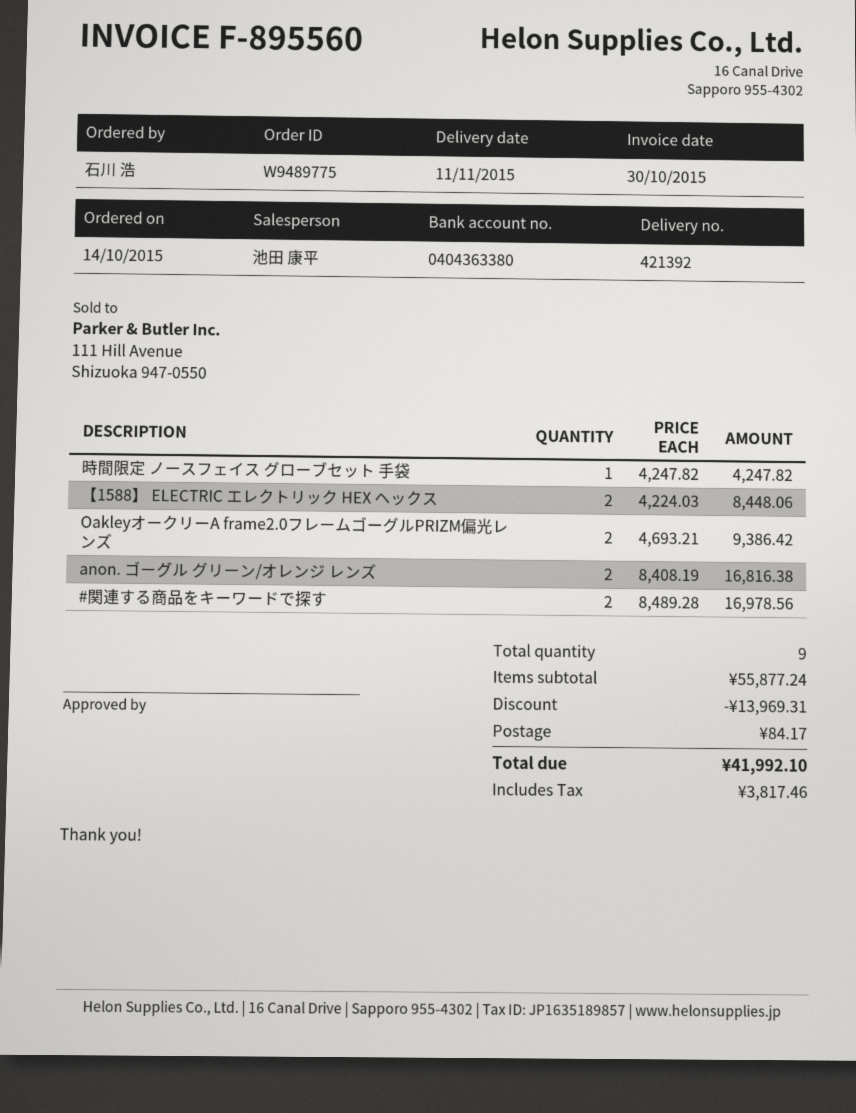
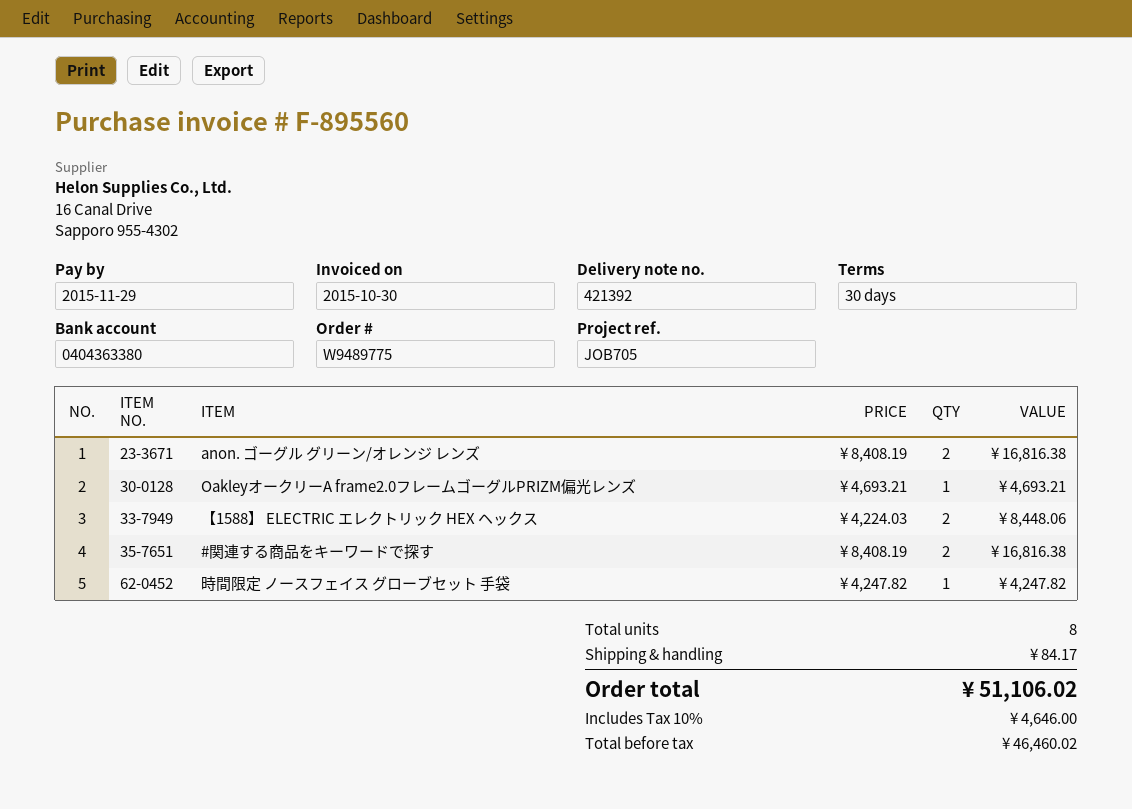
OakleyオークリーA frame2.0フレームゴーグルPRIZM偏光レンズ: 2 x 4693.21 = 9386.42 -> 1 x 4693.21 = 4693.21
#関連する商品をキーワードで探す: 2 x 8489.28 = 16978.56 -> 2 x 8408.19 = 16816.38
total quantity: 9 -> 8
discount: 13969.31 -> none
tax: 3817.46 -> 4646.00
total: 41992.10 -> 51106.02

